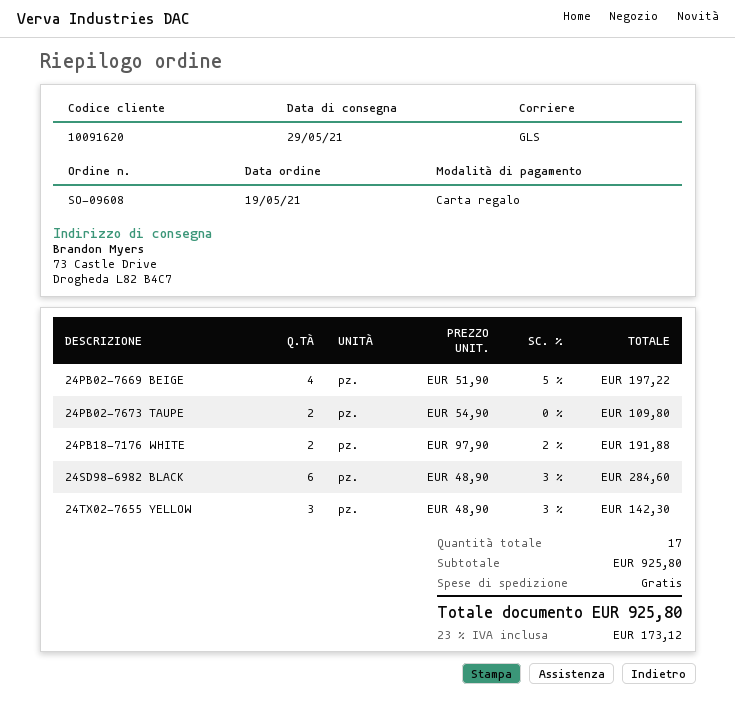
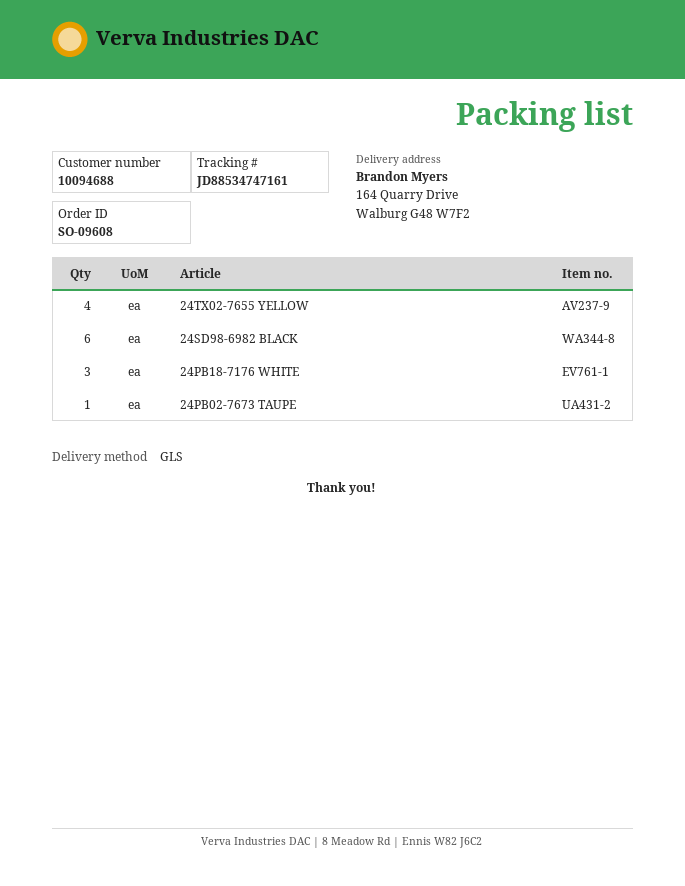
customer number: 10091620 -> 10094688
ship to: 73 Castle Drive, Drogheda L82 B4C7 -> 164 Quarry Drive, Walburg G48 W7F2
24PB02-7669 BEIGE: 4 -> none
24PB02-7673 TAUPE: 2 -> 1
24PB18-7176 WHITE: 2 -> 3
24TX02-7655 YELLOW: 3 -> 4

